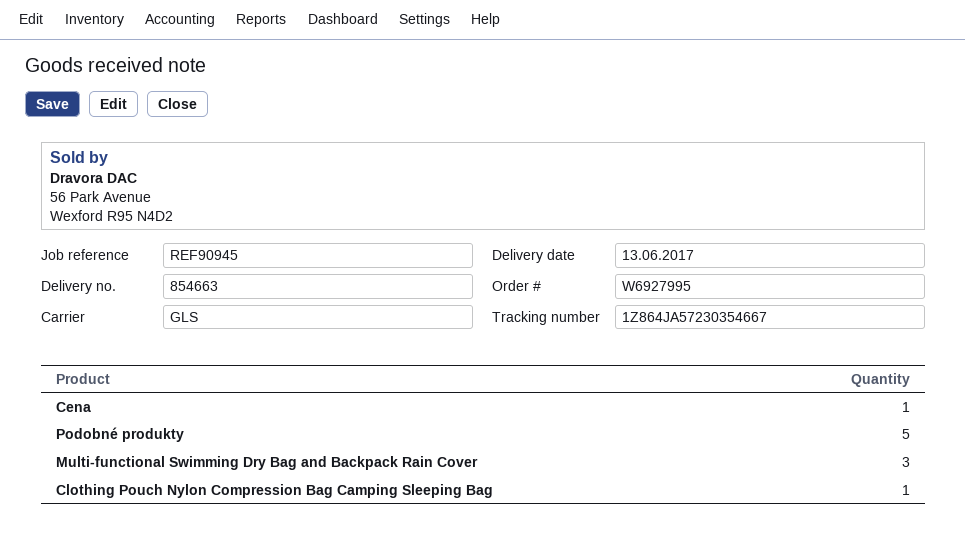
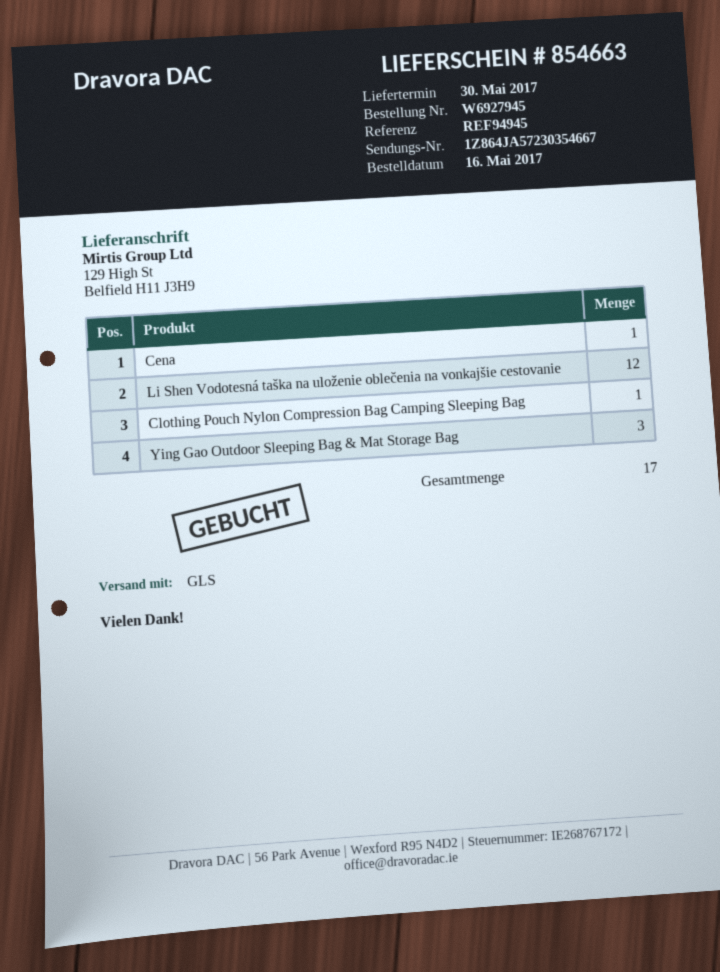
order number: W6927995 -> W6927945
delivery date: 2017-06-13 -> 2017-05-30
reference: REF90945 -> REF94945
Podobné produkty: 5 -> none
Multi-functional Swimming Dry Bag and Backpack Rain Cover: 3 -> none
Li Shen Vodotesná taška na uloženie oblečenia na vonkajšie cestovanie: none -> 12
Ying Gao Outdoor Sleeping Bag & Mat Storage Bag: none -> 3

